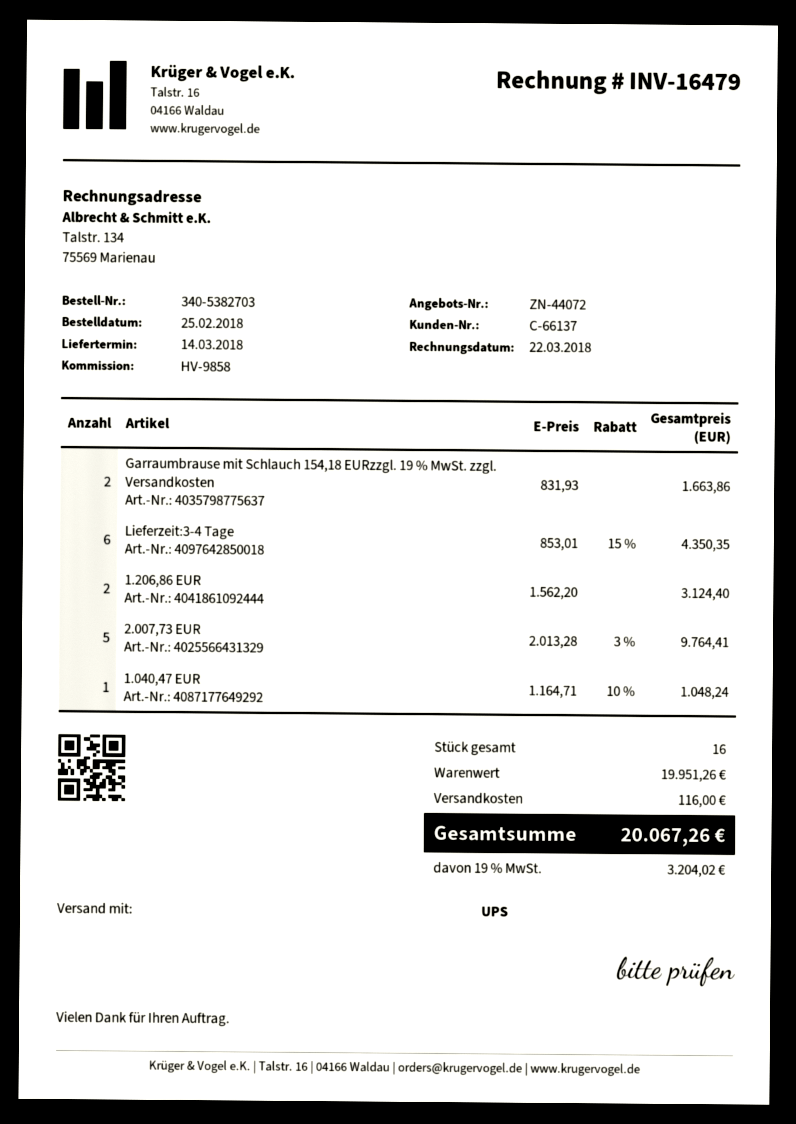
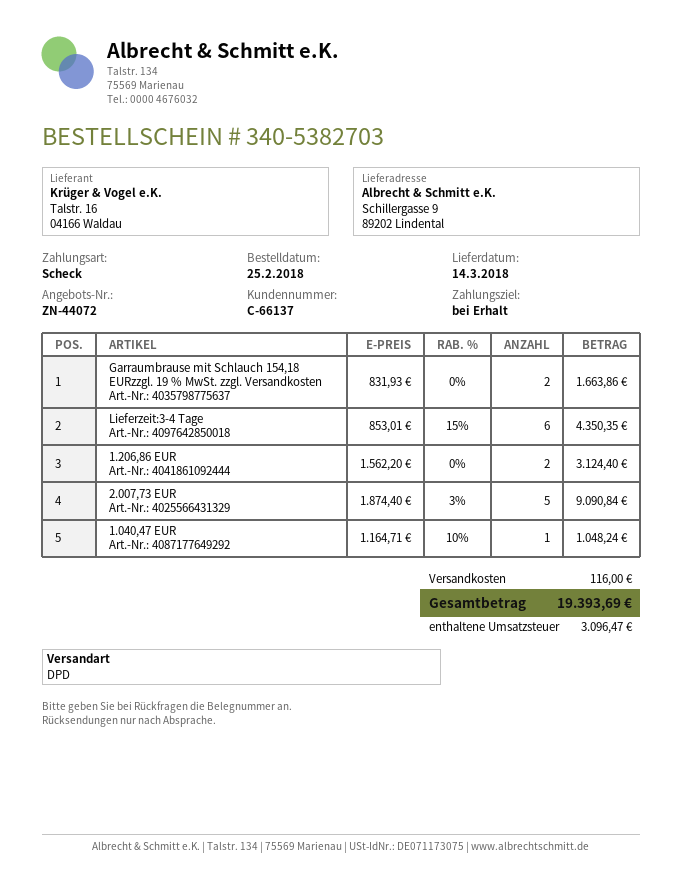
shipping method: UPS -> DPD
2.007,73 EUR: 5 x 2013.28 - 3% = 9764.41 -> 5 x 1874.40 - 3% = 9090.84
tax: 3204.02 -> 3096.47
total: 20067.26 -> 19393.69

